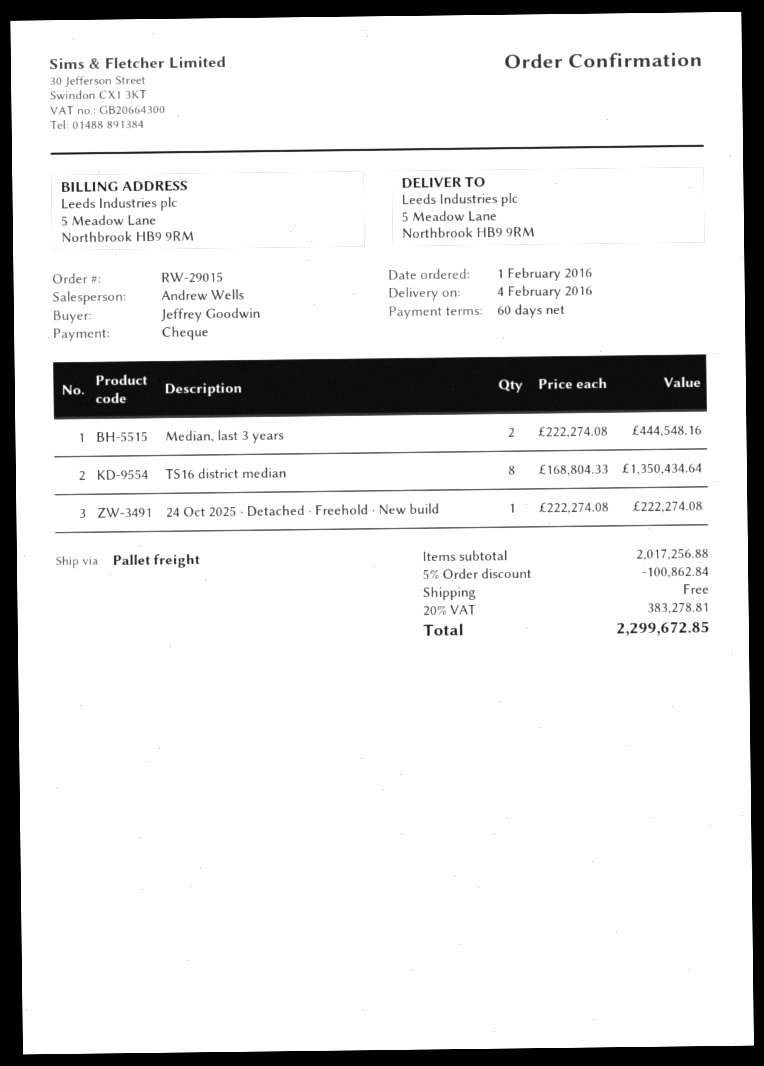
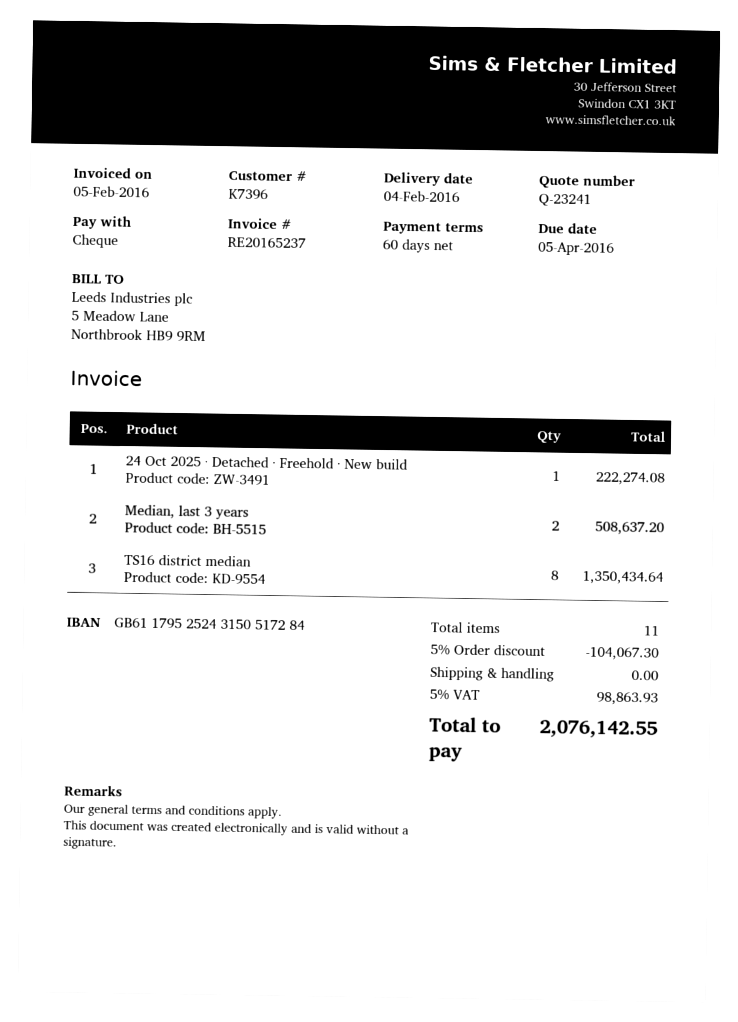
Median, last 3 years: 2 for 444548.16 -> 2 for 508637.20
discount: 5% = 100862.84 -> 5% = 104067.30
tax: 20% = 383278.81 -> 5% = 98863.93
total: 2299672.85 -> 2076142.55

